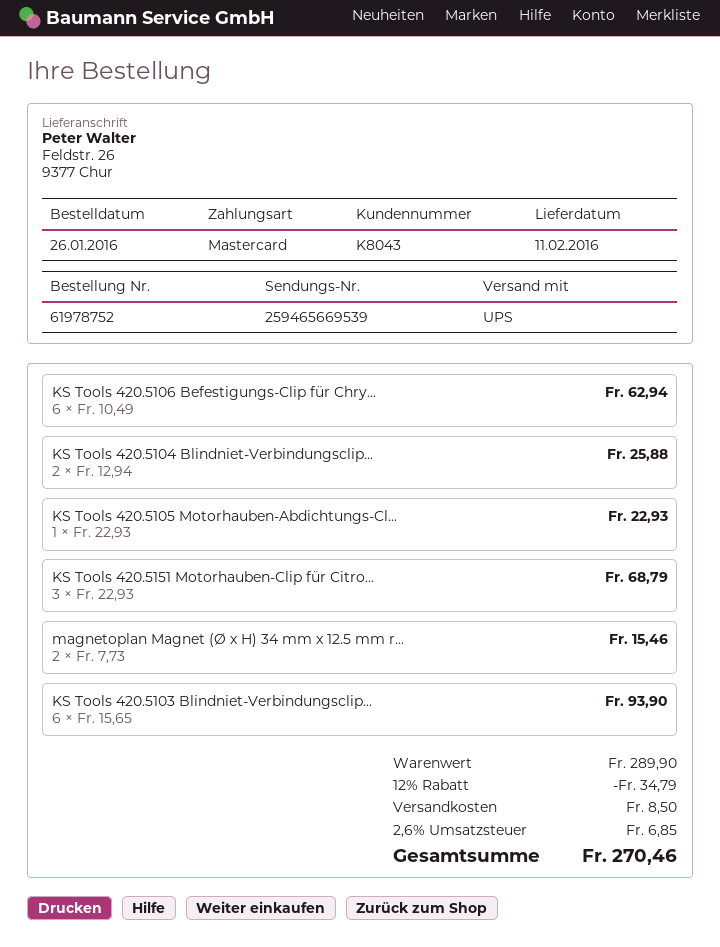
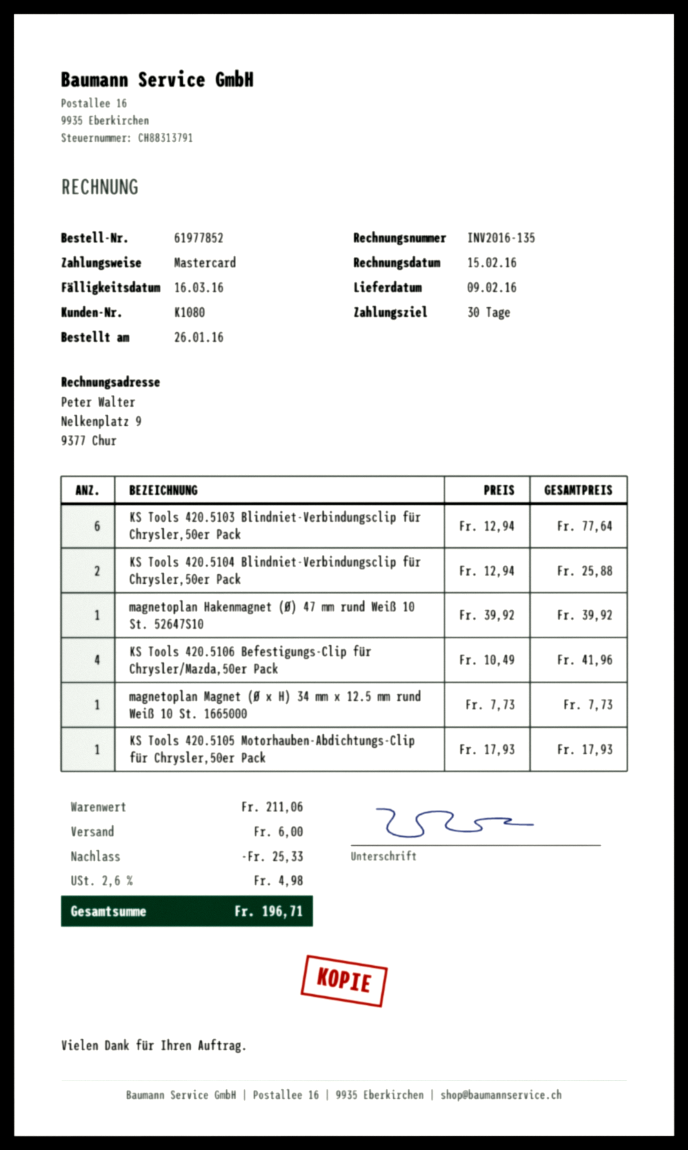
order number: 61978752 -> 61977852
delivery date: 2016-02-11 -> 2016-02-09
customer number: K8043 -> K1080
KS Tools 420.5106 Befestigungs-Clip für Chry...: 6 x 10.49 = 62.94 -> 4 x 10.49 = 41.96
KS Tools 420.5105 Motorhauben-Abdichtungs-Cl...: 1 x 22.93 = 22.93 -> 1 x 17.93 = 17.93
KS Tools 420.5151 Motorhauben-Clip für Citro...: 3 x 22.93 = 68.79 -> none
magnetoplan Magnet (Ø x H) 34 mm x 12.5 mm r...: 2 x 7.73 = 15.46 -> 1 x 7.73 = 7.73
KS Tools 420.5103 Blindniet-Verbindungsclip...: 6 x 15.65 = 93.90 -> 6 x 12.94 = 77.64
magnetoplan Hakenmagnet (Ø) 47 mm rund Weiß 10 St. 52647S10: none -> 1 x 39.92 = 39.92
subtotal: 289.90 -> 211.06
discount: 34.79 -> 25.33
shipping: 8.50 -> 6.00
tax: 2.6% = 6.85 -> 2.6% = 4.98
total: 270.46 -> 196.71

